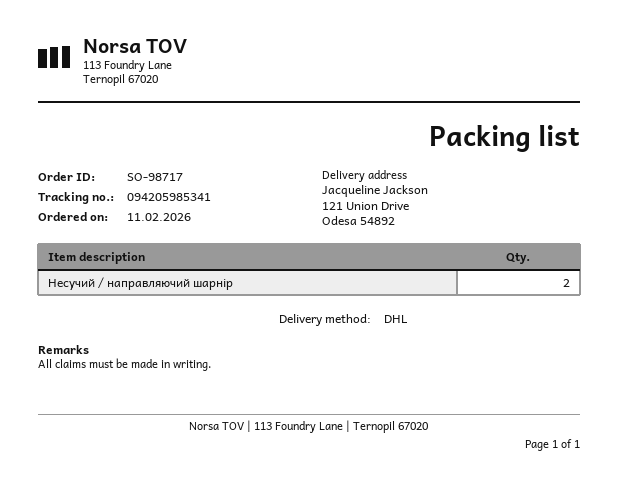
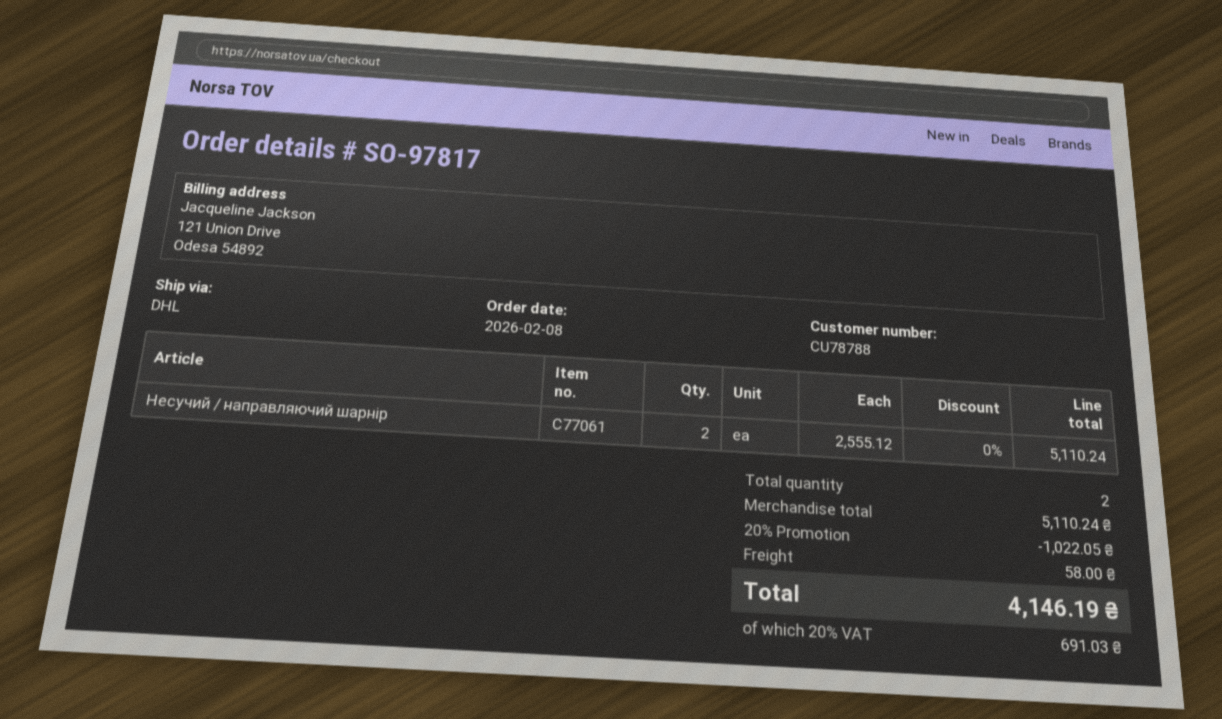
order number: SO-98717 -> SO-97817
order date: 2026-02-11 -> 2026-02-08

